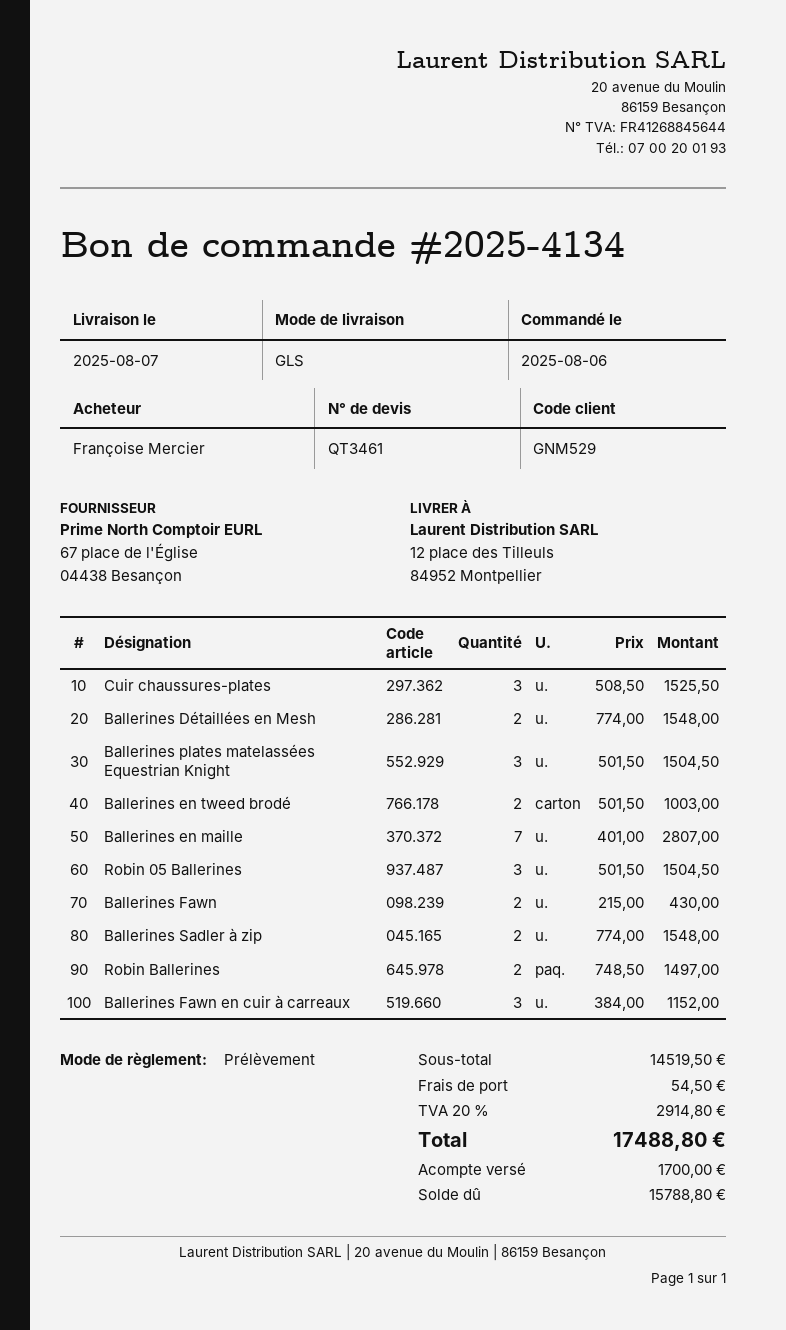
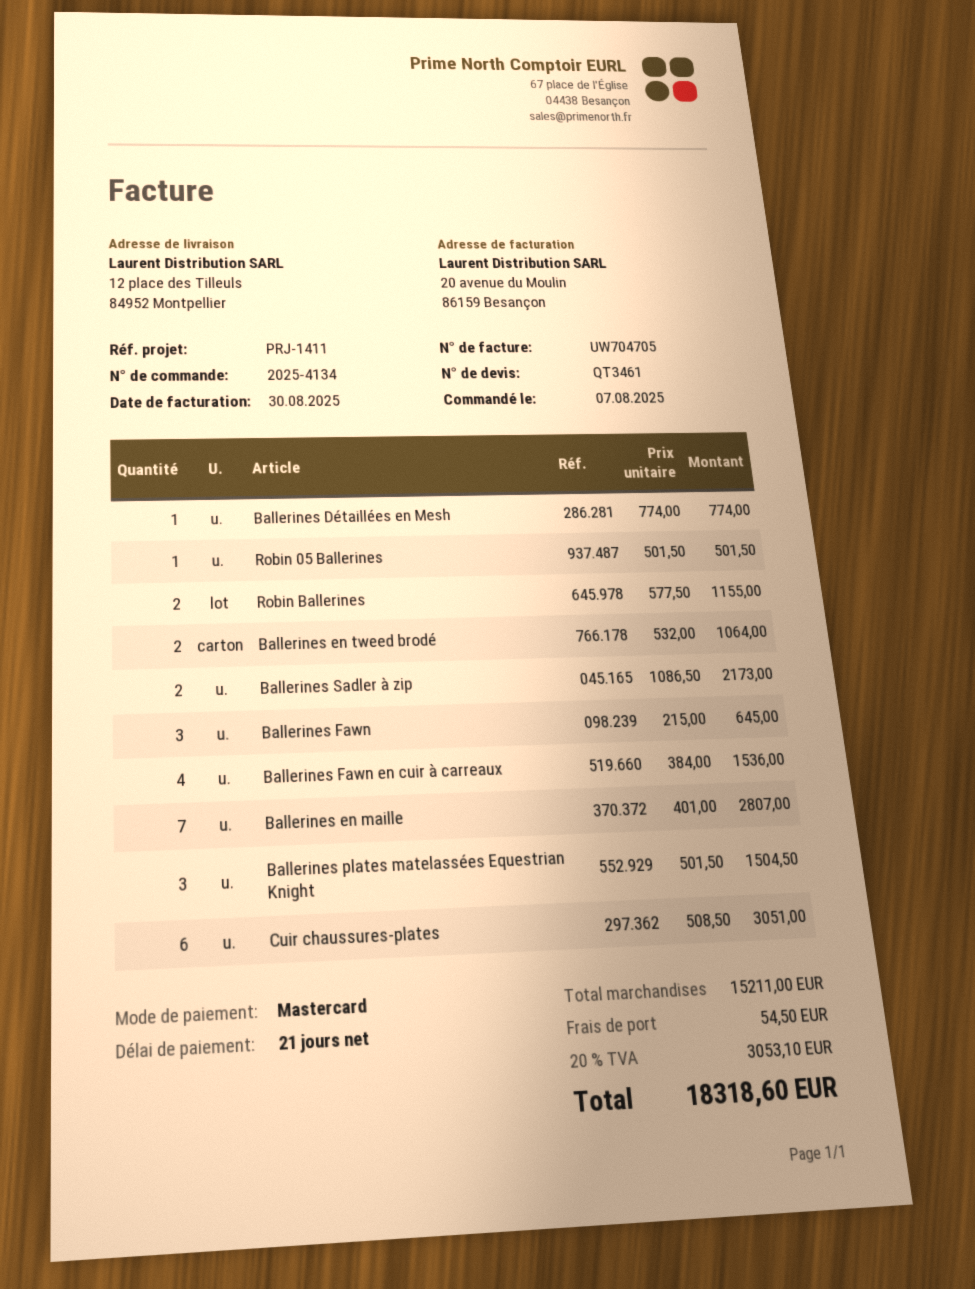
order date: 2025-08-06 -> 2025-08-07
payment method: direct debit -> Mastercard
Cuir chaussures-plates: 3 x 508.50 = 1525.50 -> 6 x 508.50 = 3051.00
Ballerines Détaillées en Mesh: 2 x 774.00 = 1548.00 -> 1 x 774.00 = 774.00
Ballerines en tweed brodé: 2 x 501.50 = 1003.00 -> 2 x 532.00 = 1064.00
Robin 05 Ballerines: 3 x 501.50 = 1504.50 -> 1 x 501.50 = 501.50
Ballerines Fawn: 2 x 215.00 = 430.00 -> 3 x 215.00 = 645.00
Ballerines Sadler à zip: 2 x 774.00 = 1548.00 -> 2 x 1086.50 = 2173.00
Robin Ballerines: 2 x 748.50 = 1497.00 -> 2 x 577.50 = 1155.00
Ballerines Fawn en cuir à carreaux: 3 x 384.00 = 1152.00 -> 4 x 384.00 = 1536.00
subtotal: 14519.50 -> 15211.00
tax: 20% = 2914.80 -> 20% = 3053.10
total: 17488.80 -> 18318.60

